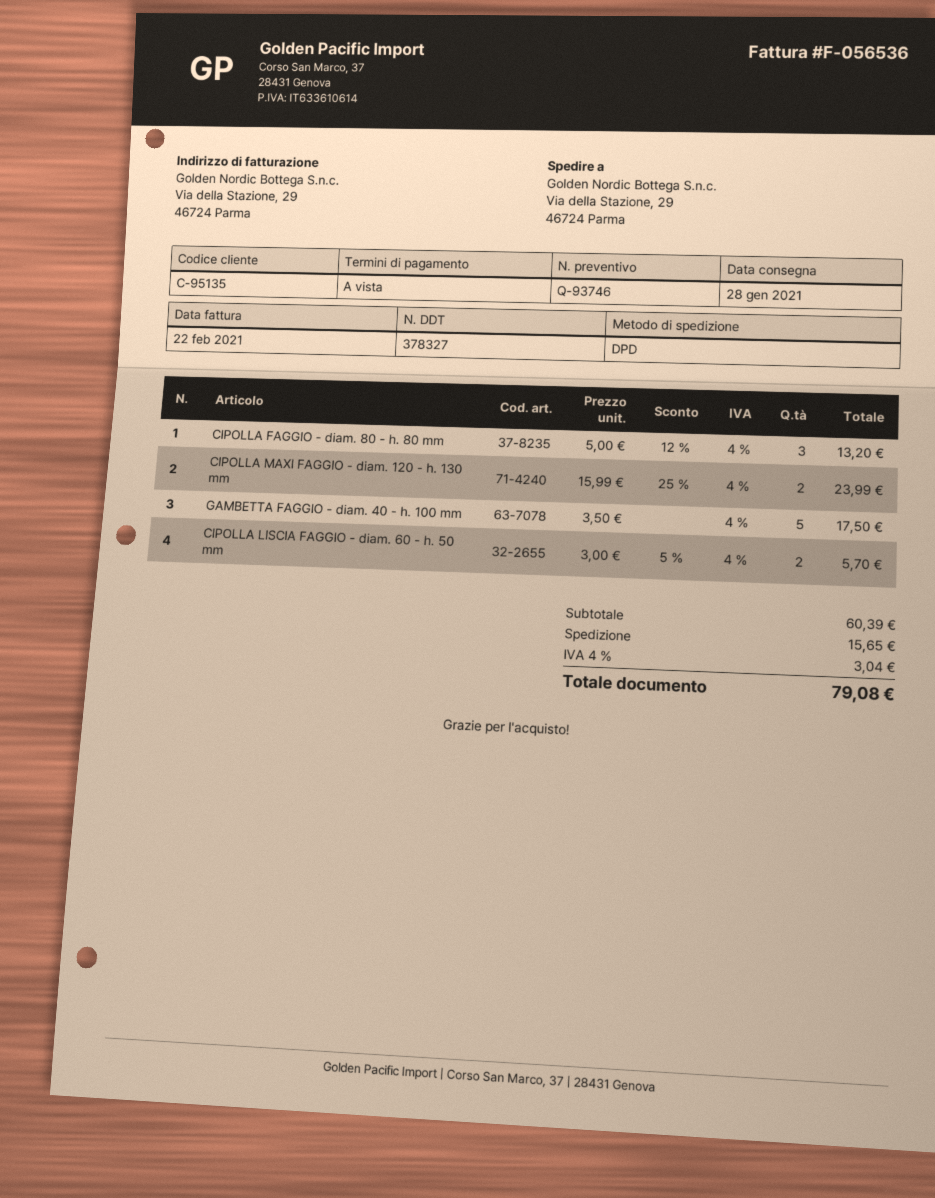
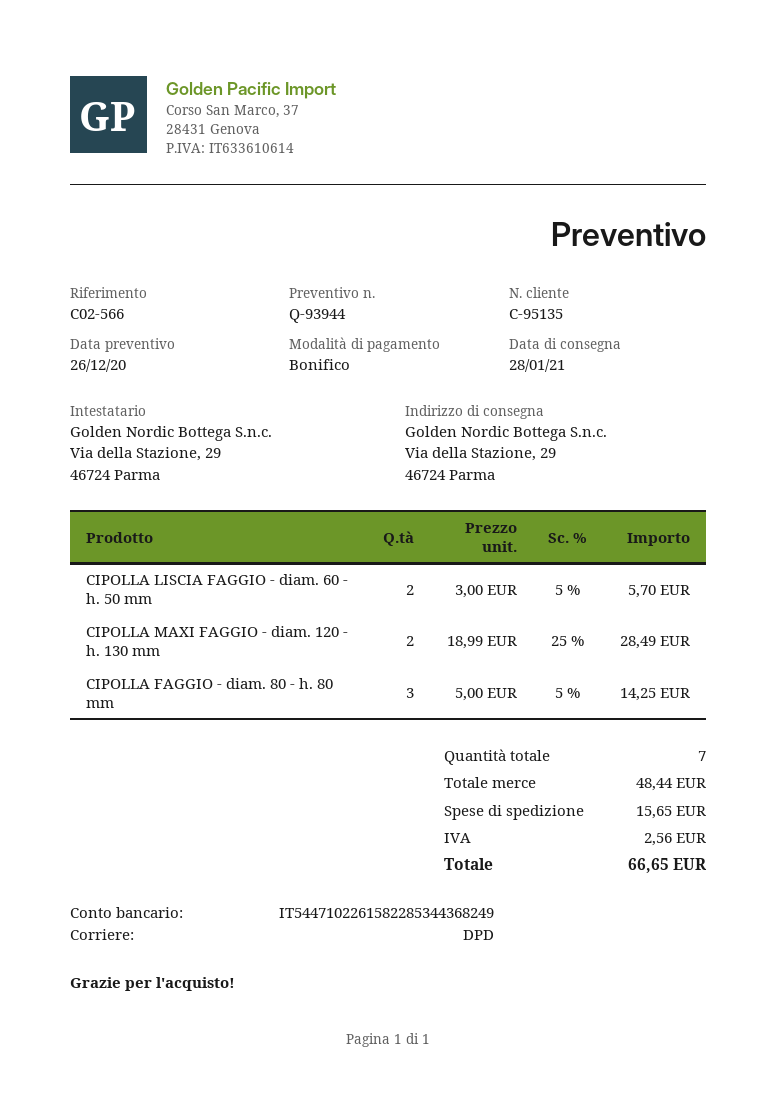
quote number: Q-93746 -> Q-93944
CIPOLLA FAGGIO - diam. 80 - h. 80 mm: 3 x 5.00 - 12% = 13.20 -> 3 x 5.00 - 5% = 14.25
CIPOLLA MAXI FAGGIO - diam. 120 - h. 130 mm: 2 x 15.99 - 25% = 23.99 -> 2 x 18.99 - 25% = 28.49
GAMBETTA FAGGIO - diam. 40 - h. 100 mm: 5 x 3.50 = 17.50 -> none
subtotal: 60.39 -> 48.44
tax: 3.04 -> 2.56
total: 79.08 -> 66.65

